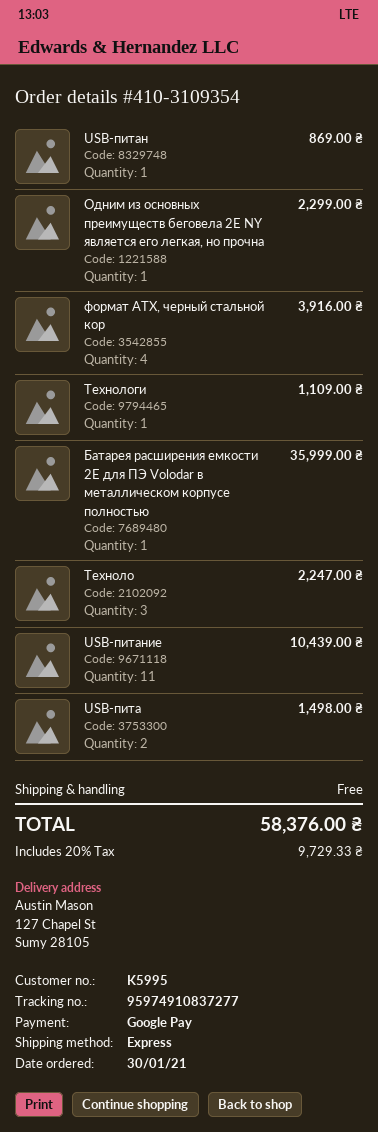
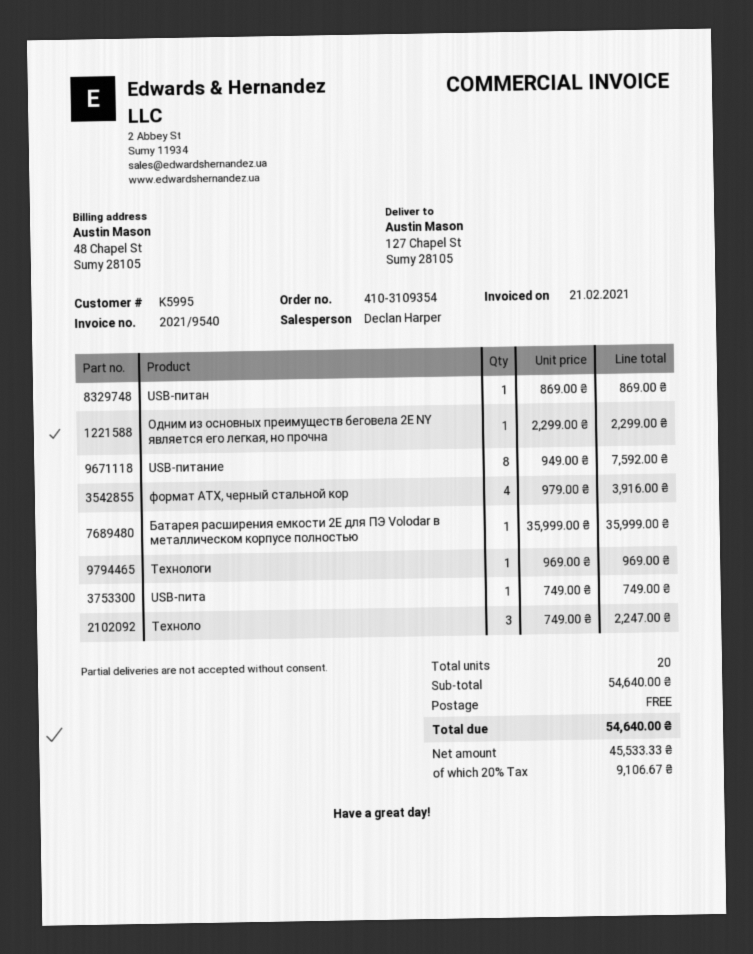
Технологи: 1 for 1109.00 -> 1 for 969.00
USB-питание: 11 for 10439.00 -> 8 for 7592.00
USB-пита: 2 for 1498.00 -> 1 for 749.00
tax: 20% = 9729.33 -> 20% = 9106.67
total: 58376.00 -> 54640.00

